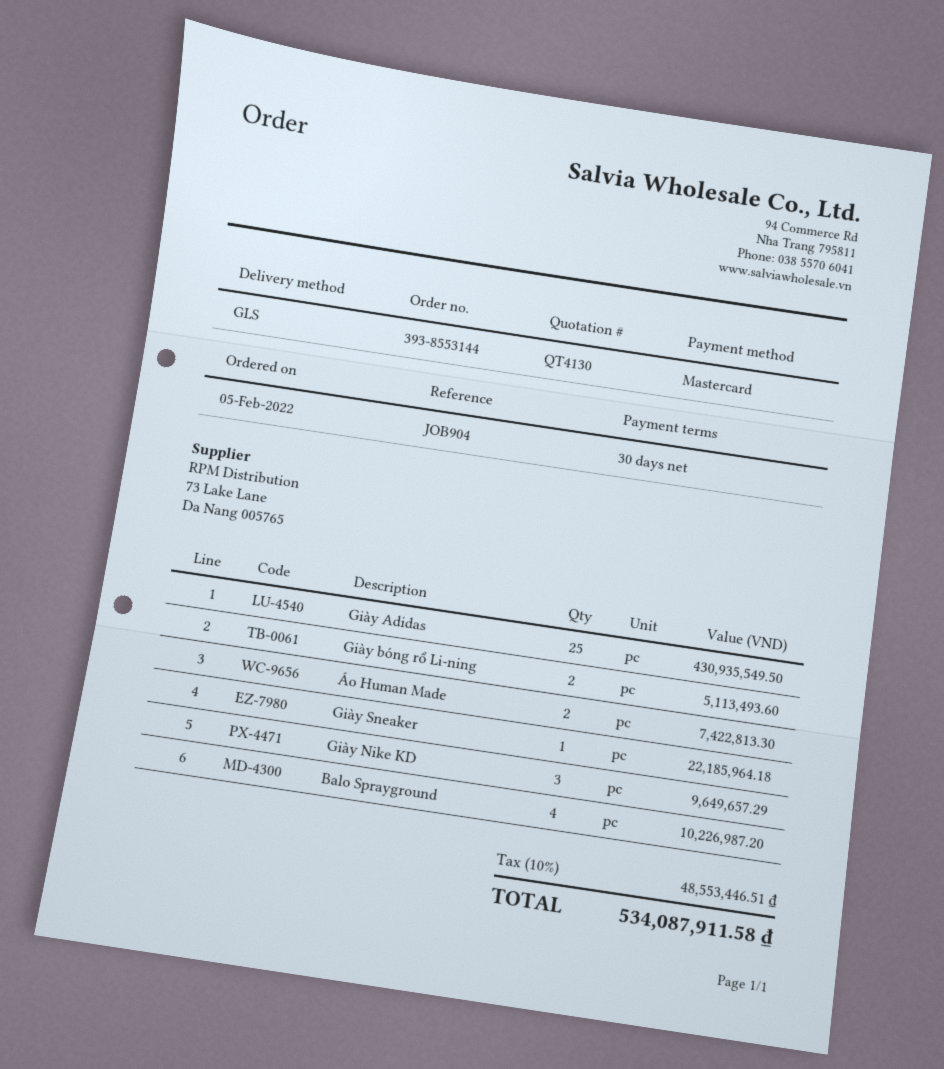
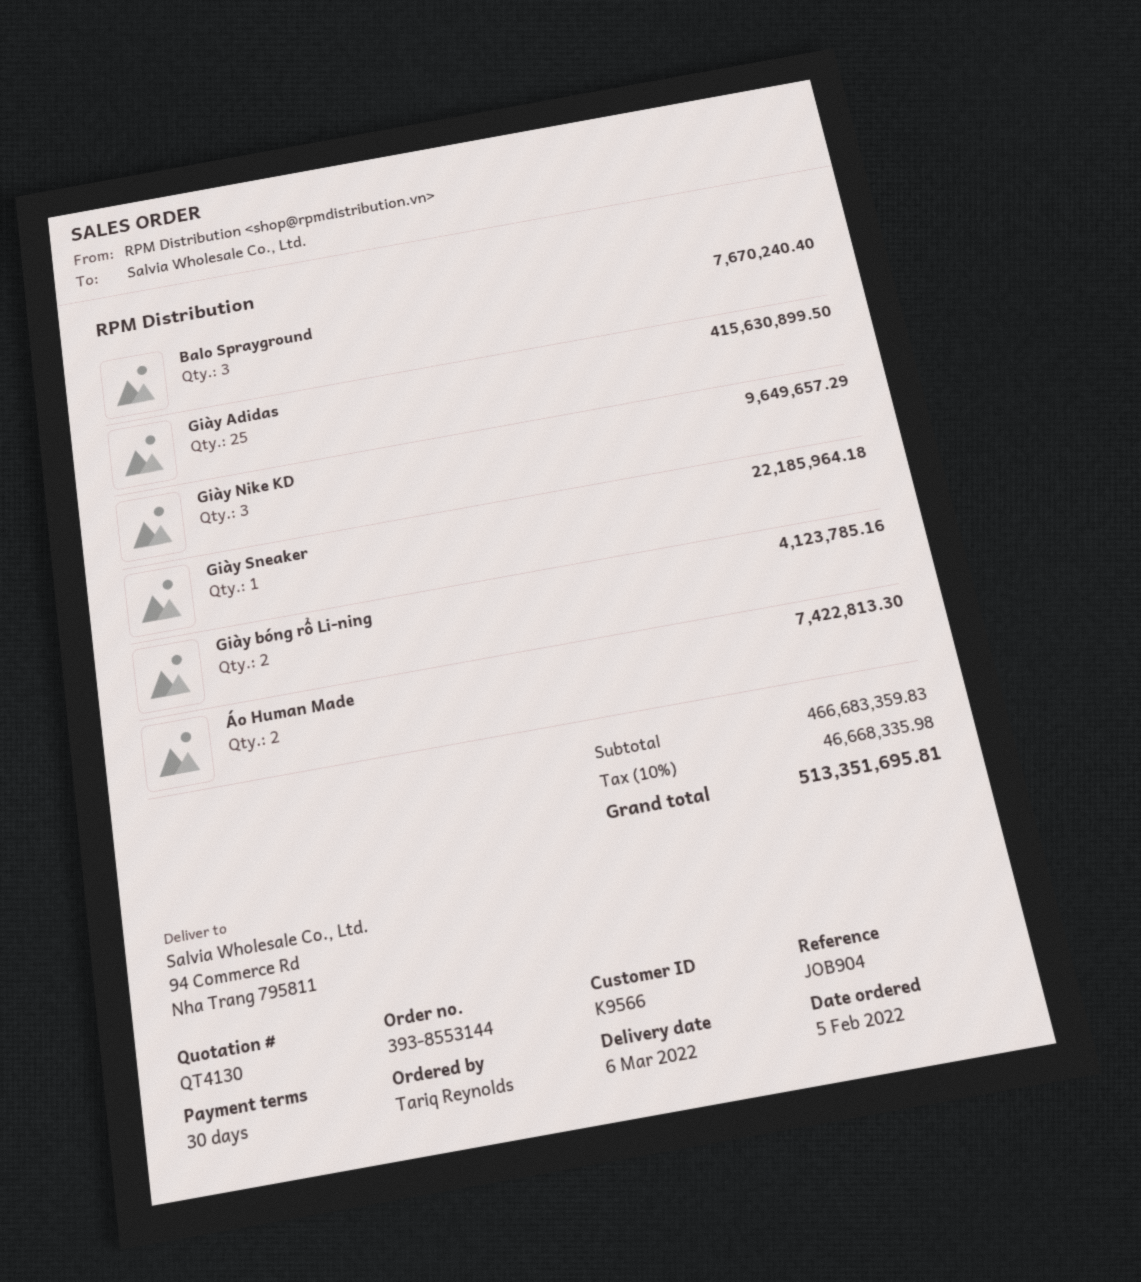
Giày Adidas: 25 for 430935549.50 -> 25 for 415630899.50
Giày bóng rổ Li-ning: 2 for 5113493.60 -> 2 for 4123785.16
Balo Sprayground: 4 for 10226987.20 -> 3 for 7670240.40
tax: 10% = 48553446.51 -> 10% = 46668335.98
total: 534087911.58 -> 513351695.81

